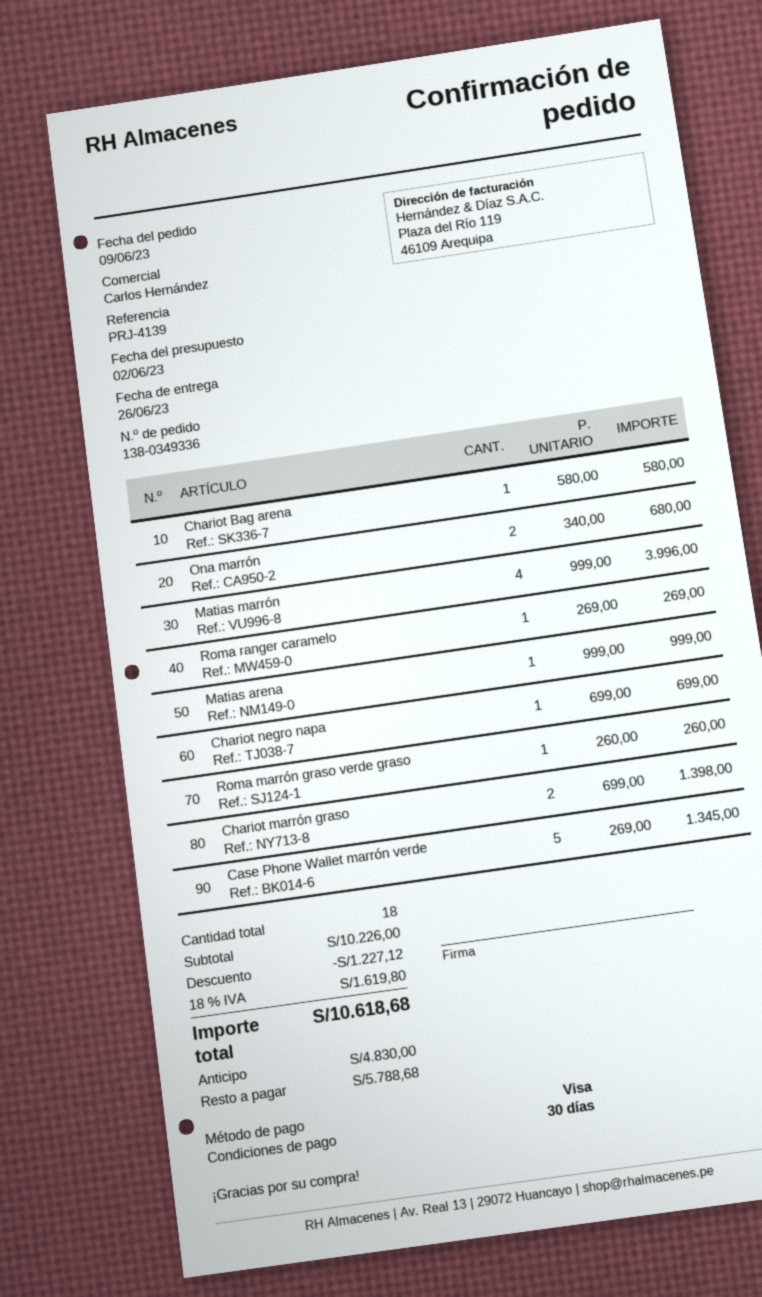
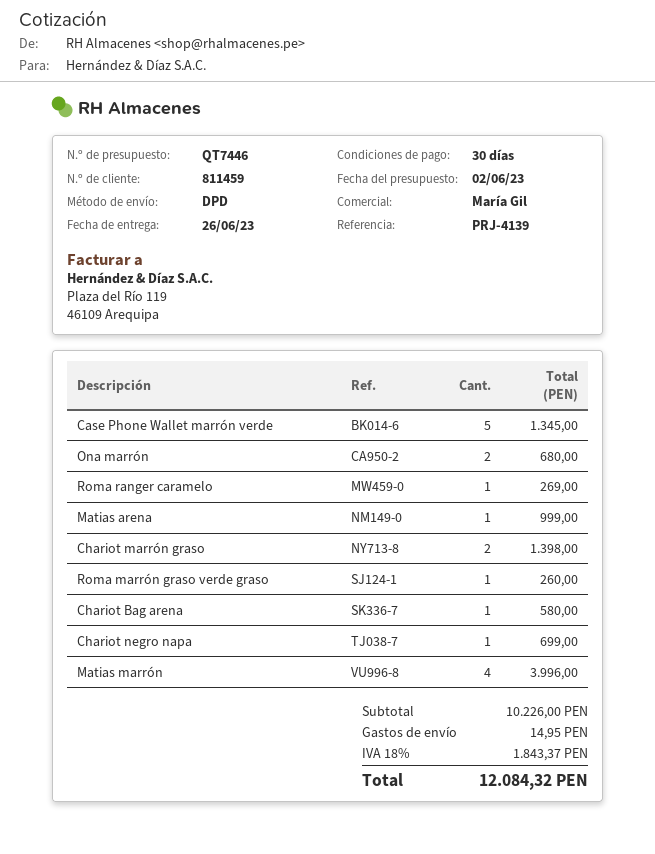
sales rep: Carlos Hernández -> María Gil
discount: 1227.12 -> none
shipping: none -> 14.95
tax: 18% = 1619.80 -> 18% = 1843.37
total: 10618.68 -> 12084.32

